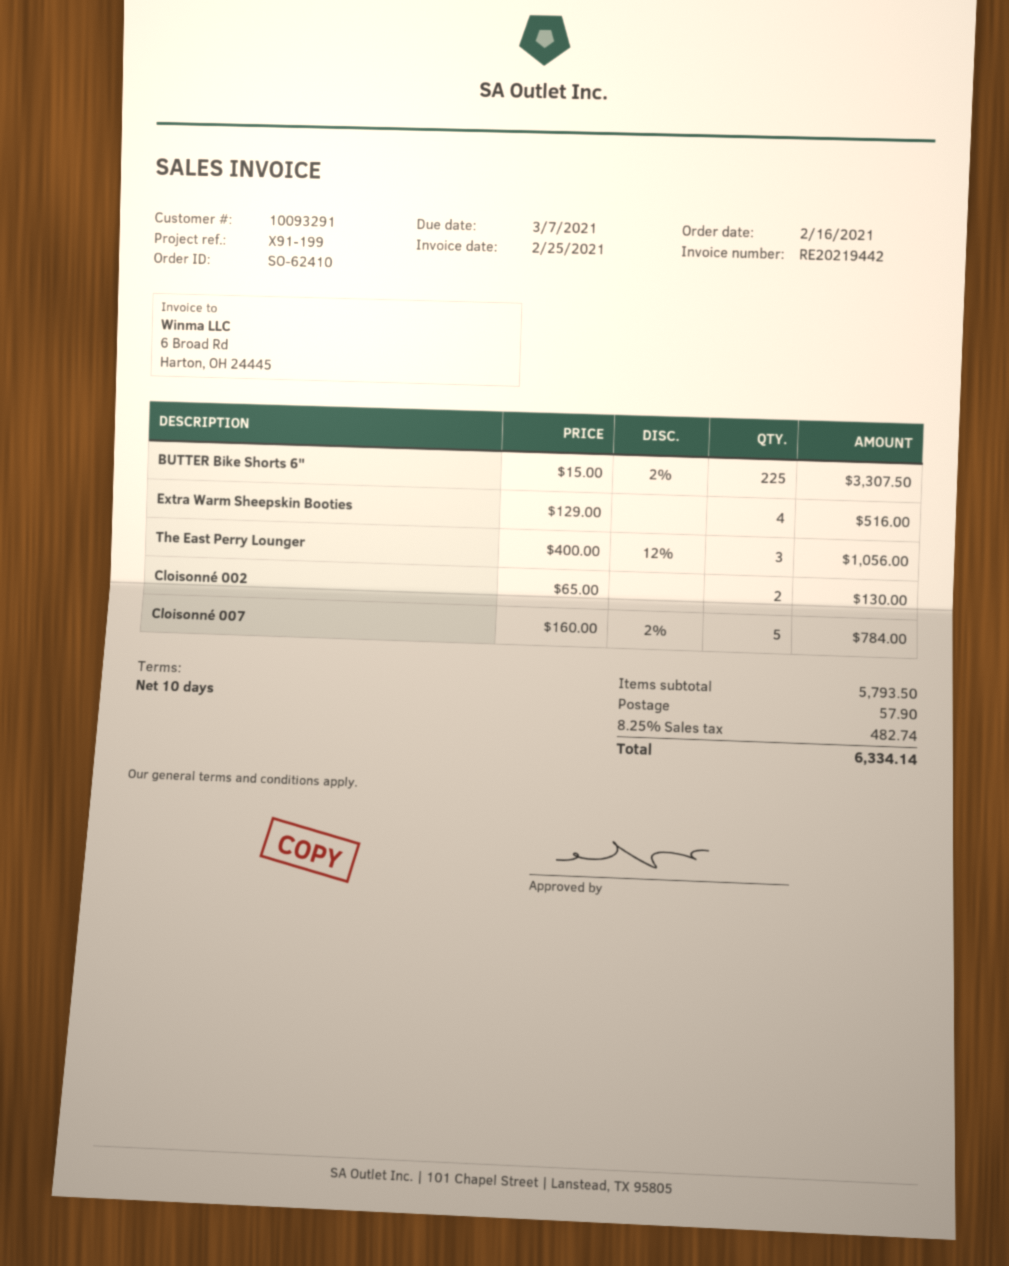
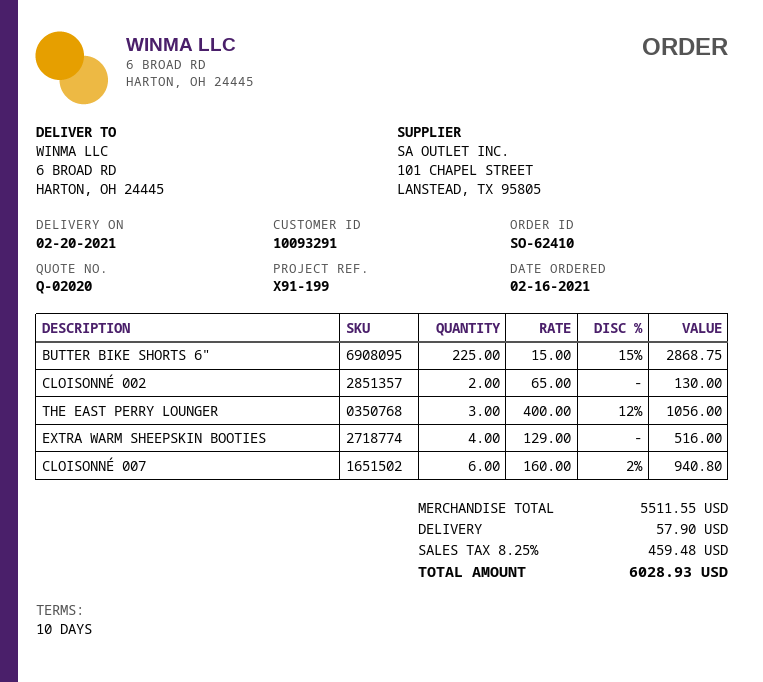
BUTTER Bike Shorts 6": 225 x 15.00 - 2% = 3307.50 -> 225 x 15.00 - 15% = 2868.75
Cloisonné 007: 5 x 160.00 - 2% = 784.00 -> 6 x 160.00 - 2% = 940.80
subtotal: 5793.50 -> 5511.55
tax: 8.25% = 482.74 -> 8.25% = 459.48
total: 6334.14 -> 6028.93

